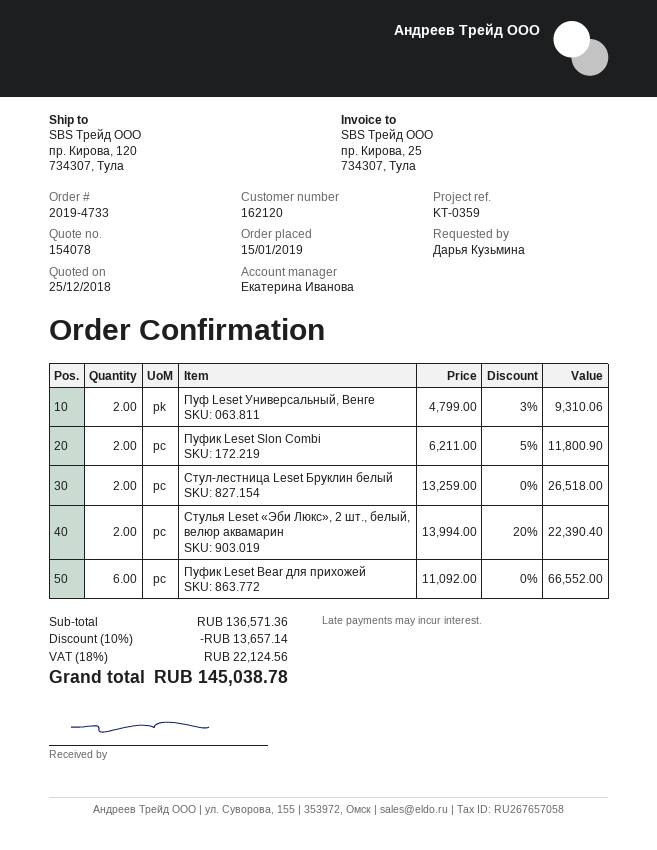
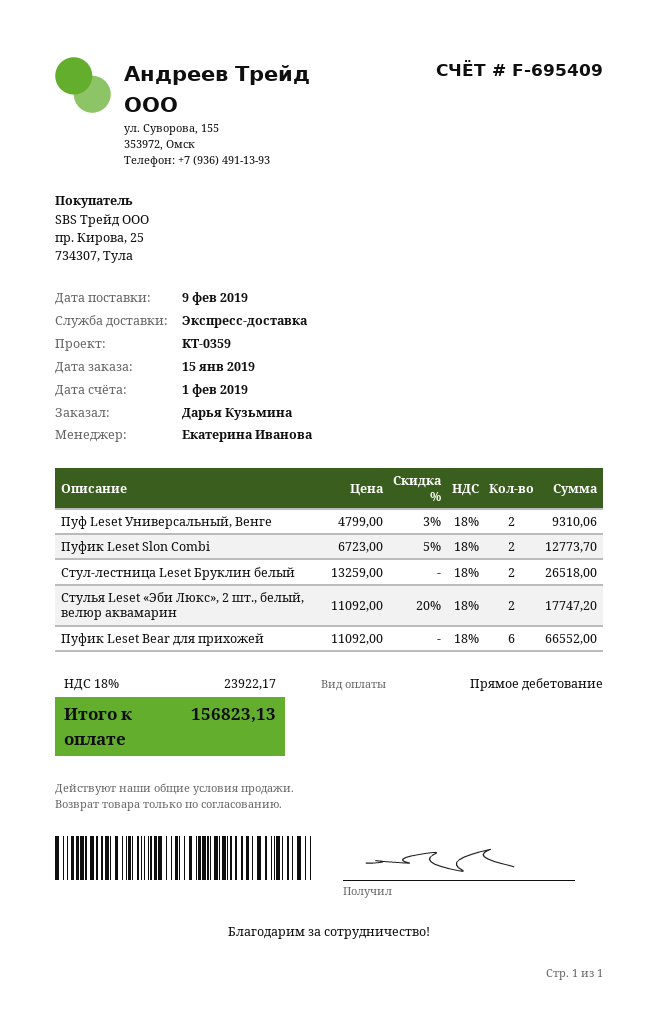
Пуфик Leset Slon Combi: 2 x 6211.00 - 5% = 11800.90 -> 2 x 6723.00 - 5% = 12773.70
Стулья Leset «Эби Люкс», 2 шт., белый, велюр аквамарин: 2 x 13994.00 - 20% = 22390.40 -> 2 x 11092.00 - 20% = 17747.20
discount: 10% = 13657.14 -> none
tax: 18% = 22124.56 -> 18% = 23922.17
total: 145038.78 -> 156823.13

